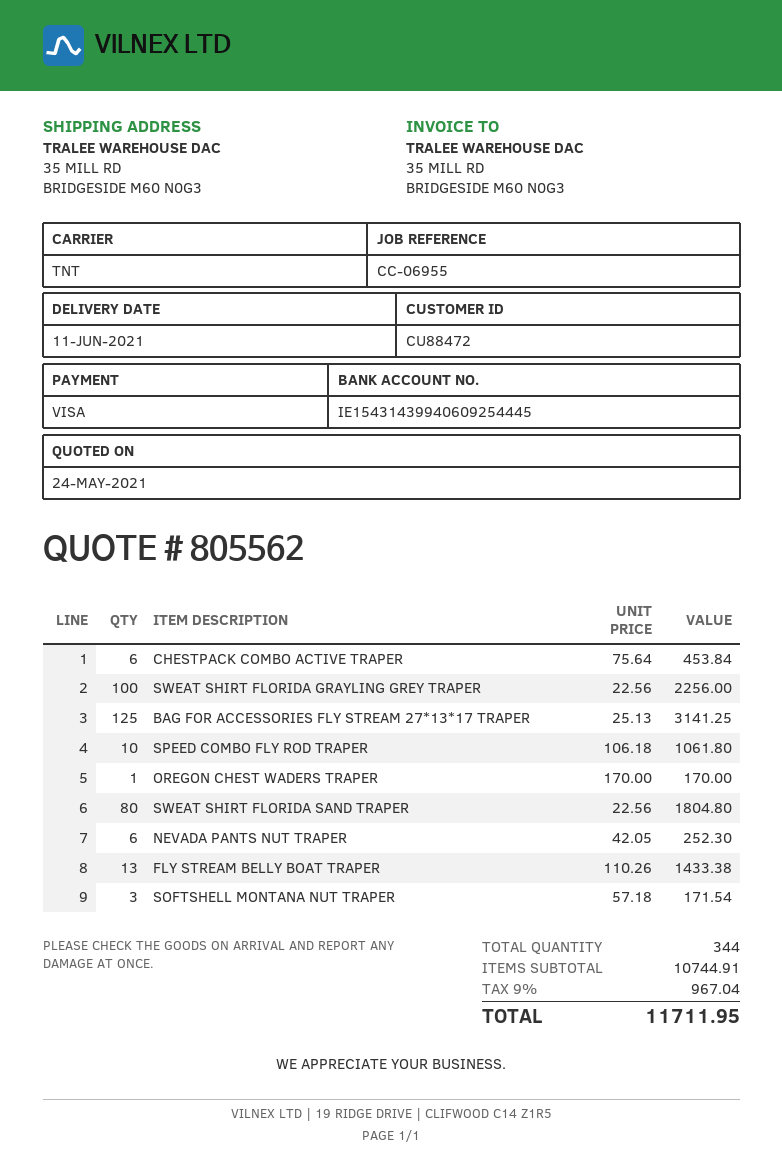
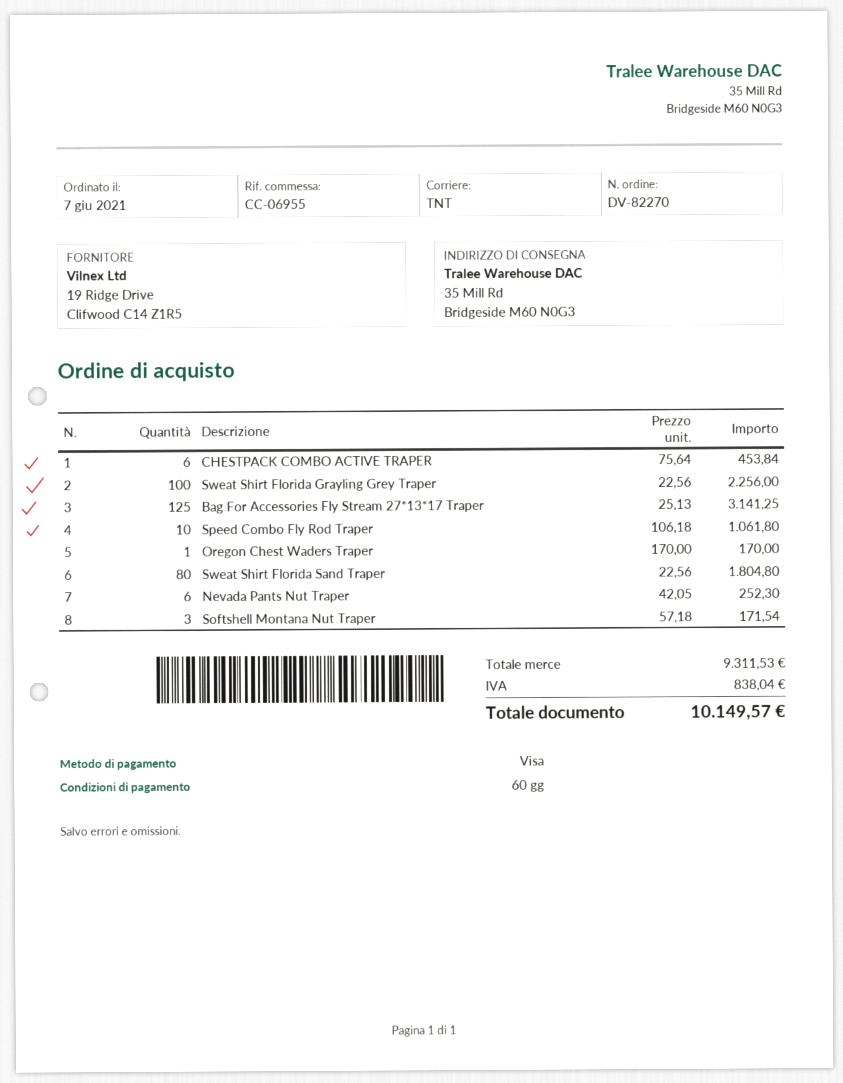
FLY STREAM BELLY BOAT TRAPER: 13 x 110.26 = 1433.38 -> none
subtotal: 10744.91 -> 9311.53
tax: 967.04 -> 838.04
total: 11711.95 -> 10149.57

